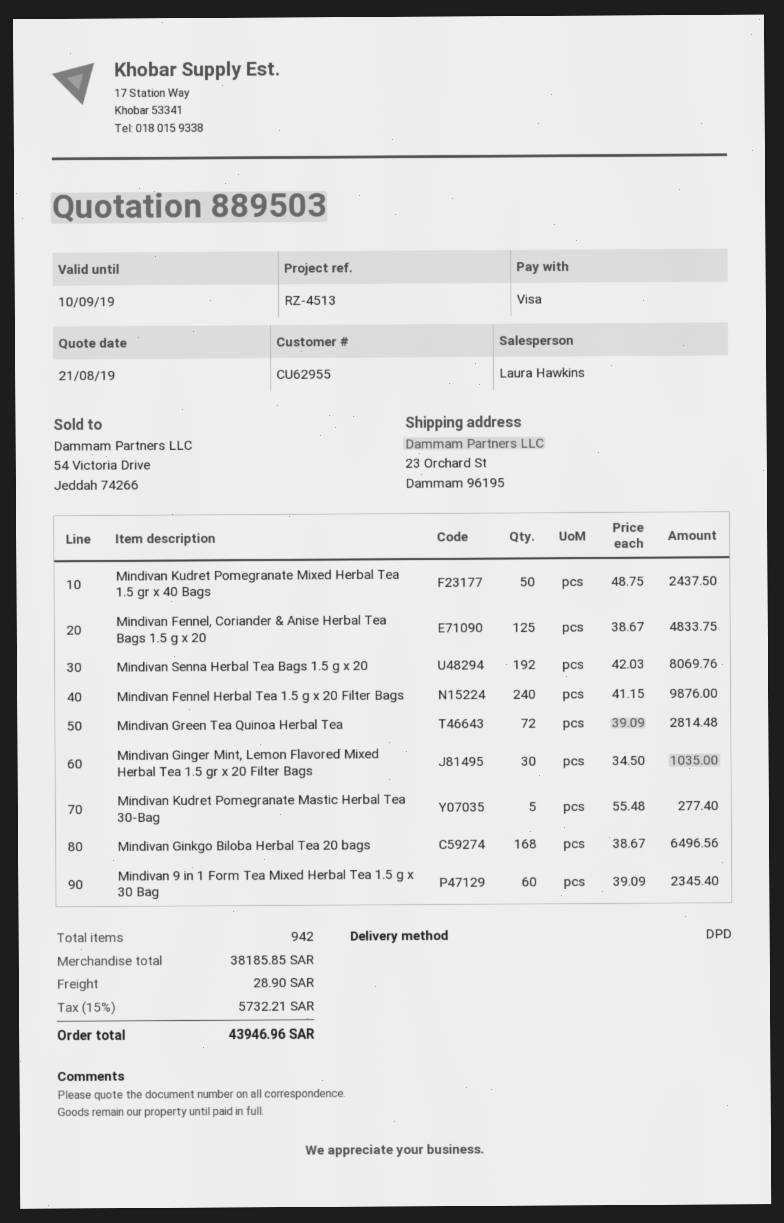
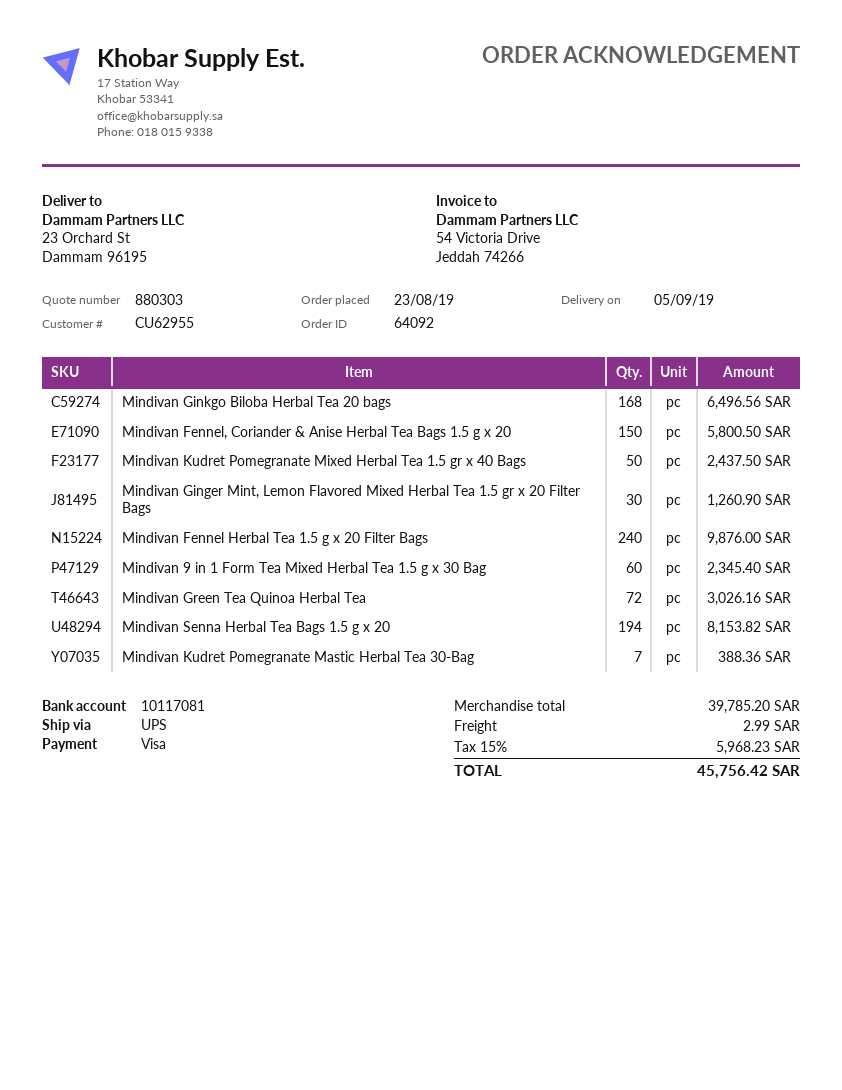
quote number: 889503 -> 880303
shipping method: DPD -> UPS
Mindivan Fennel, Coriander & Anise Herbal Tea Bags 1.5 g x 20: 125 for 4833.75 -> 150 for 5800.50
Mindivan Senna Herbal Tea Bags 1.5 g x 20: 192 for 8069.76 -> 194 for 8153.82
Mindivan Green Tea Quinoa Herbal Tea: 72 for 2814.48 -> 72 for 3026.16
Mindivan Ginger Mint, Lemon Flavored Mixed Herbal Tea 1.5 gr x 20 Filter Bags: 30 for 1035.00 -> 30 for 1260.90
Mindivan Kudret Pomegranate Mastic Herbal Tea 30-Bag: 5 for 277.40 -> 7 for 388.36
subtotal: 38185.85 -> 39785.20
shipping: 28.90 -> 2.99
tax: 15% = 5732.21 -> 15% = 5968.23
total: 43946.96 -> 45756.42

